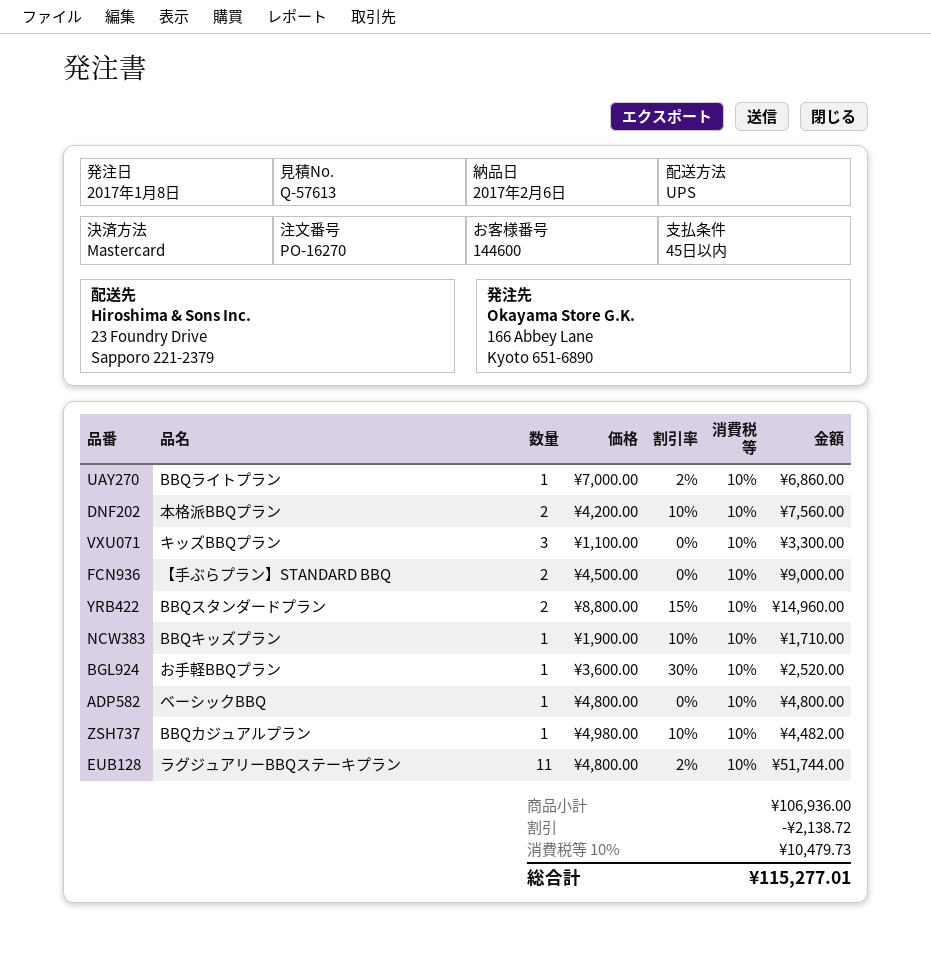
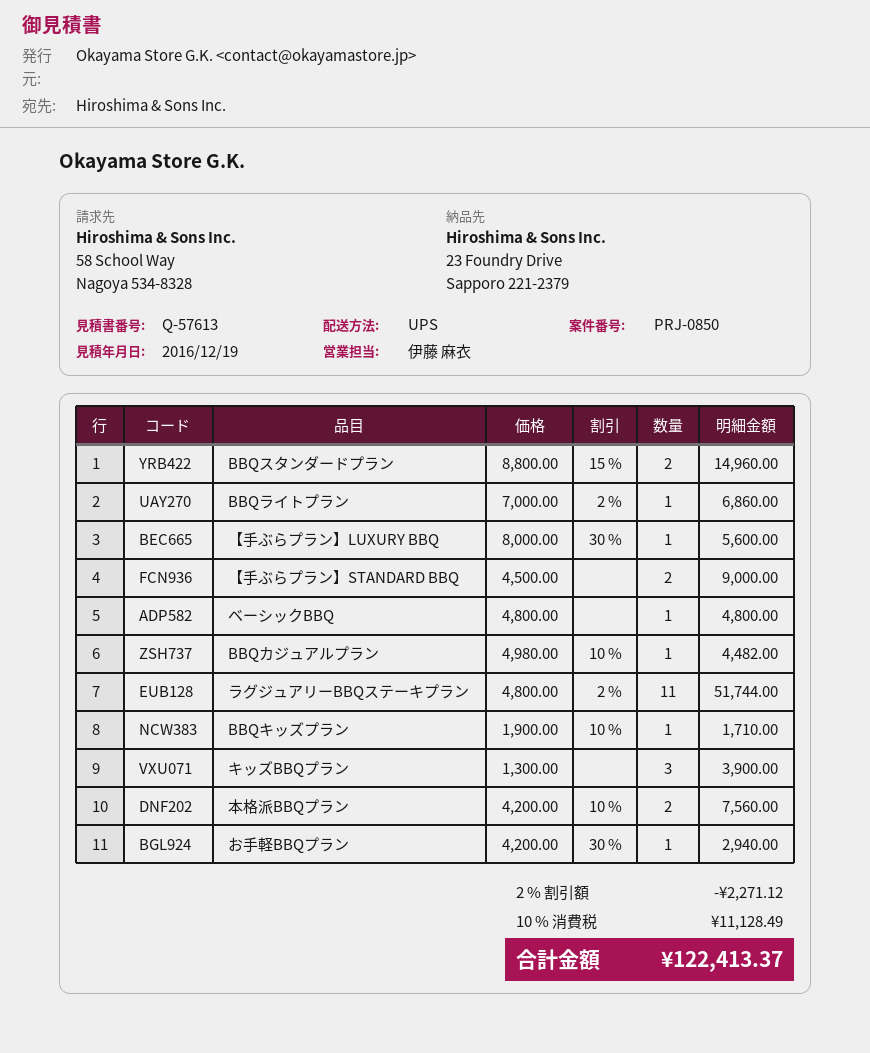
キッズBBQプラン: 3 x 1100.00 = 3300.00 -> 3 x 1300.00 = 3900.00
お手軽BBQプラン: 1 x 3600.00 - 30% = 2520.00 -> 1 x 4200.00 - 30% = 2940.00
【手ぶらプラン】LUXURY BBQ: none -> 1 x 8000.00 - 30% = 5600.00
discount: 2138.72 -> 2271.12
tax: 10% = 10479.73 -> 10% = 11128.49
total: 115277.01 -> 122413.37

